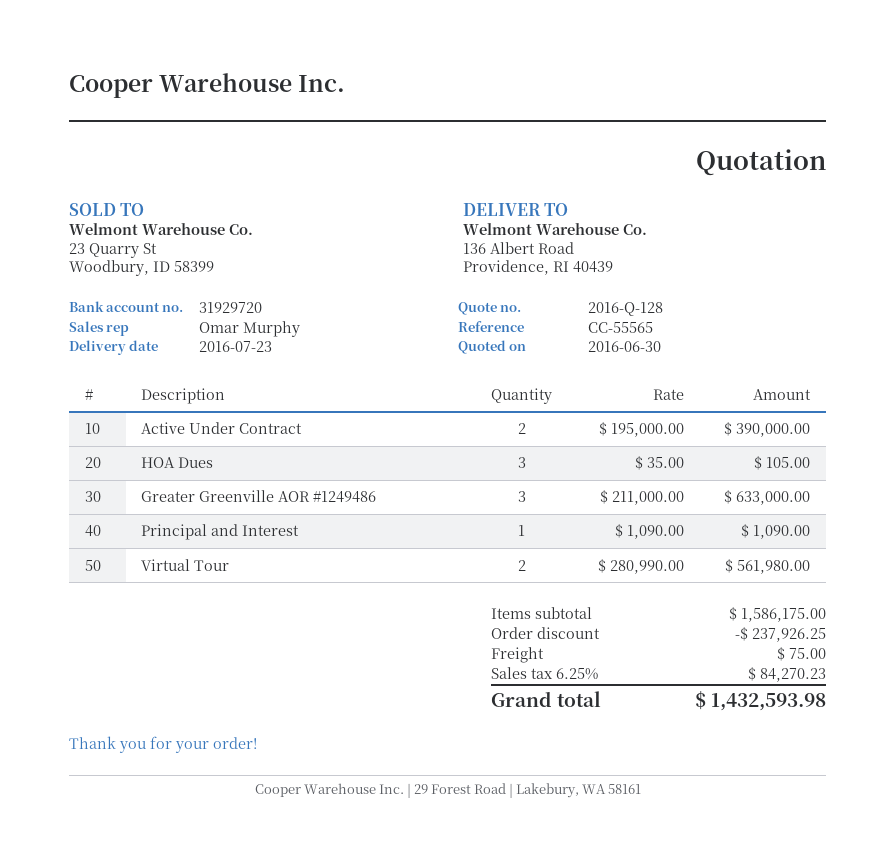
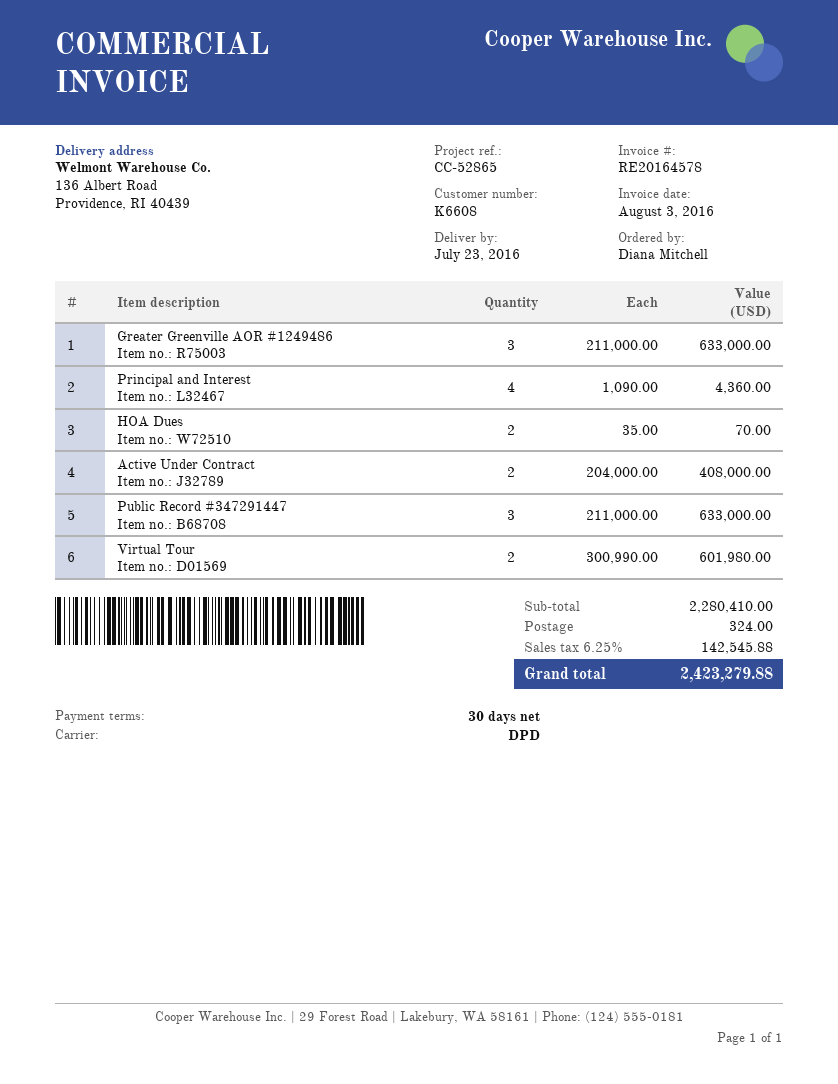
reference: CC-55565 -> CC-52865
Active Under Contract: 2 x 195000.00 = 390000.00 -> 2 x 204000.00 = 408000.00
HOA Dues: 3 x 35.00 = 105.00 -> 2 x 35.00 = 70.00
Principal and Interest: 1 x 1090.00 = 1090.00 -> 4 x 1090.00 = 4360.00
Virtual Tour: 2 x 280990.00 = 561980.00 -> 2 x 300990.00 = 601980.00
Public Record #347291447: none -> 3 x 211000.00 = 633000.00
subtotal: 1586175.00 -> 2280410.00
discount: 237926.25 -> none
shipping: 75.00 -> 324.00
tax: 6.25% = 84270.23 -> 6.25% = 142545.88
total: 1432593.98 -> 2423279.88

